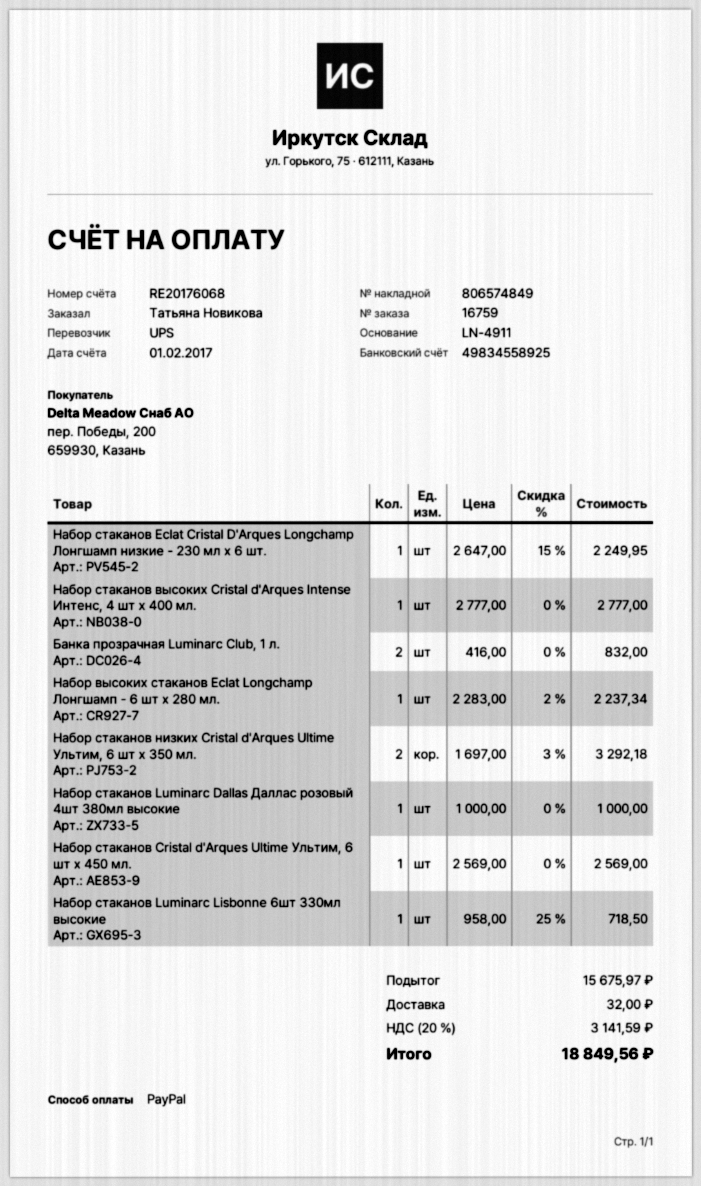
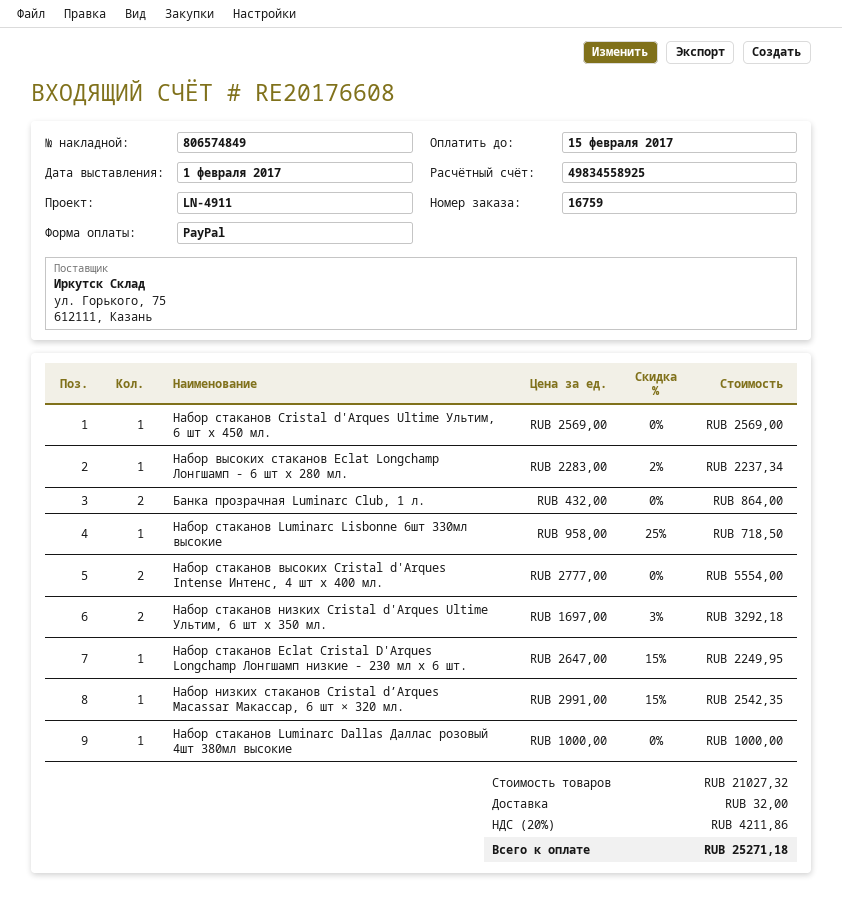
invoice number: RE20176068 -> RE20176608
Набор стаканов высоких Cristal d'Arques Intense Интенс, 4 шт х 400 мл.: 1 x 2777.00 = 2777.00 -> 2 x 2777.00 = 5554.00
Банка прозрачная Luminarc Club, 1 л.: 2 x 416.00 = 832.00 -> 2 x 432.00 = 864.00
Набор низких стаканов Cristal d’Arques Macassar Макассар, 6 шт × 320 мл.: none -> 1 x 2991.00 - 15% = 2542.35
subtotal: 15675.97 -> 21027.32
tax: 20% = 3141.59 -> 20% = 4211.86
total: 18849.56 -> 25271.18

